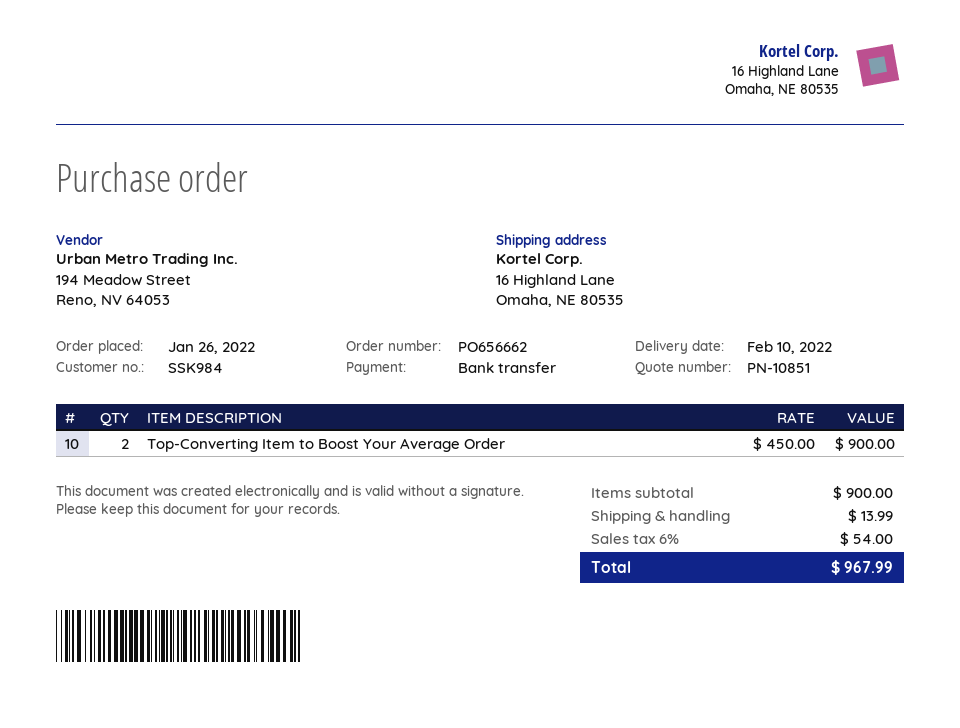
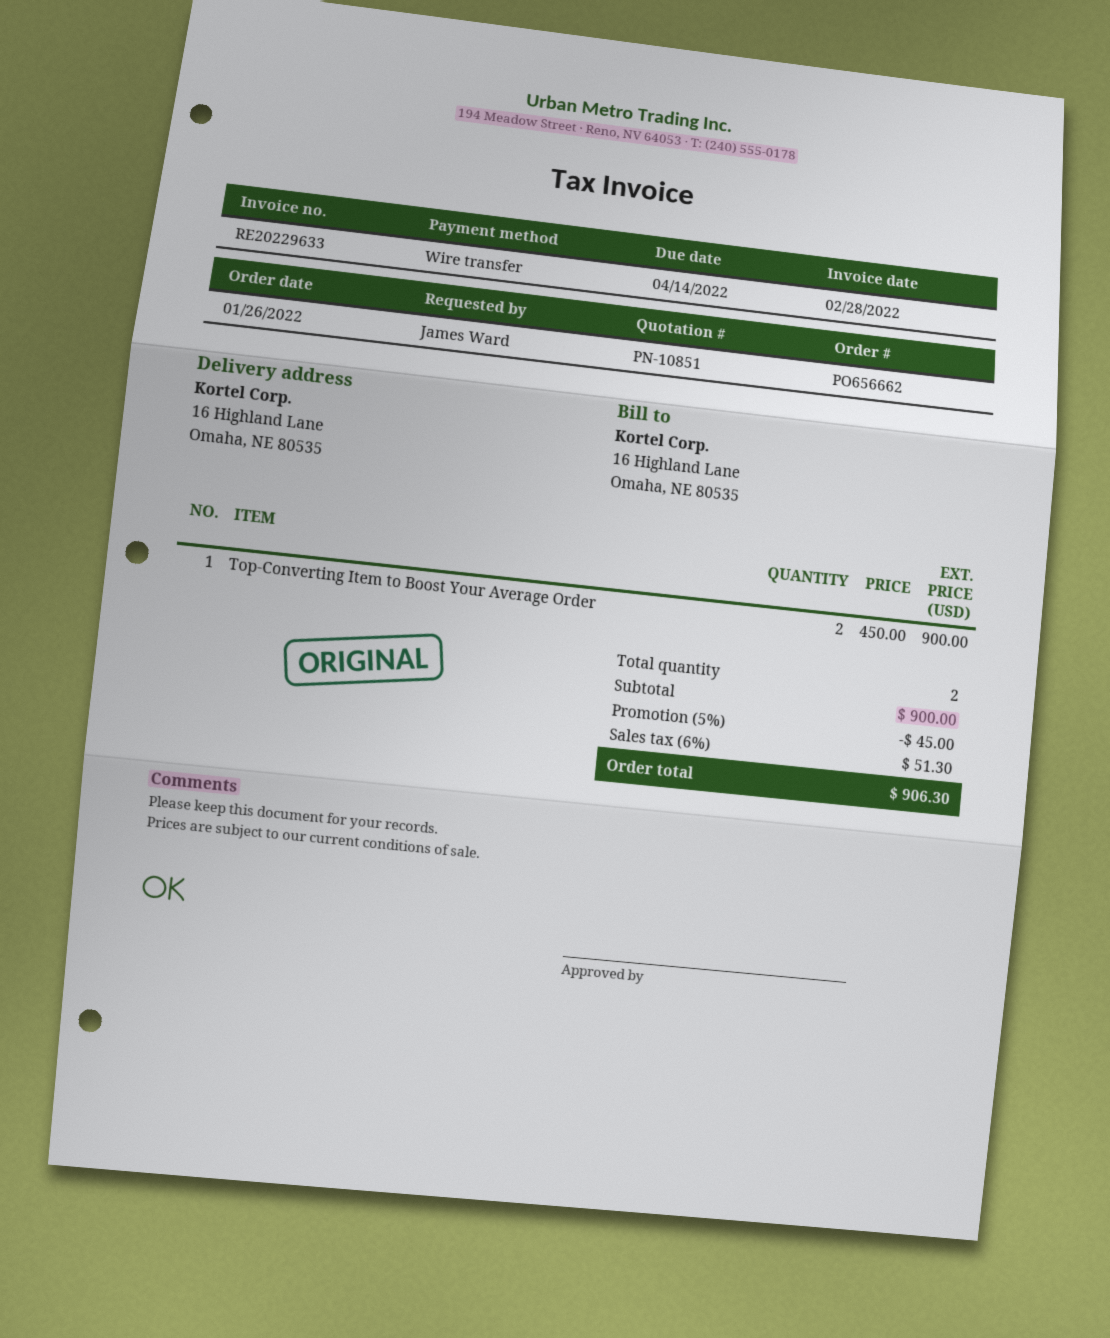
discount: none -> 5% = 45.00
shipping: 13.99 -> none
tax: 6% = 54.00 -> 6% = 51.30
total: 967.99 -> 906.30

